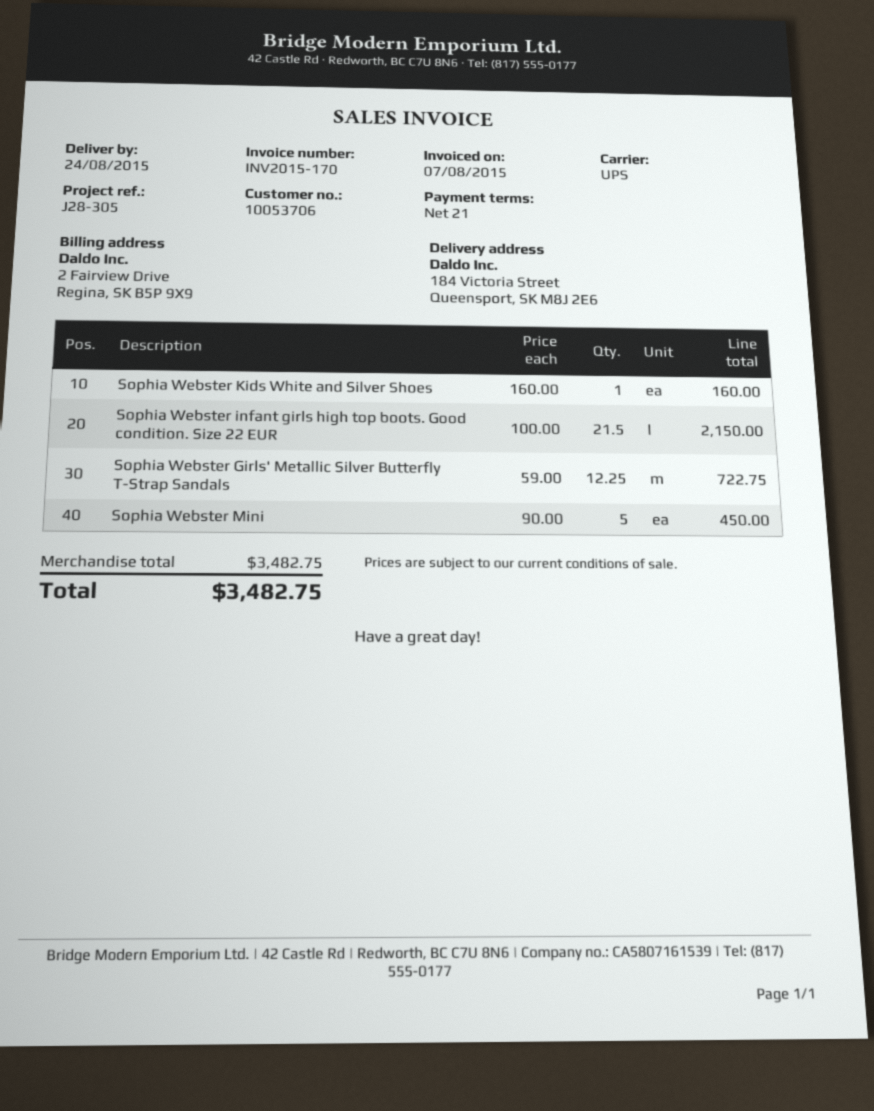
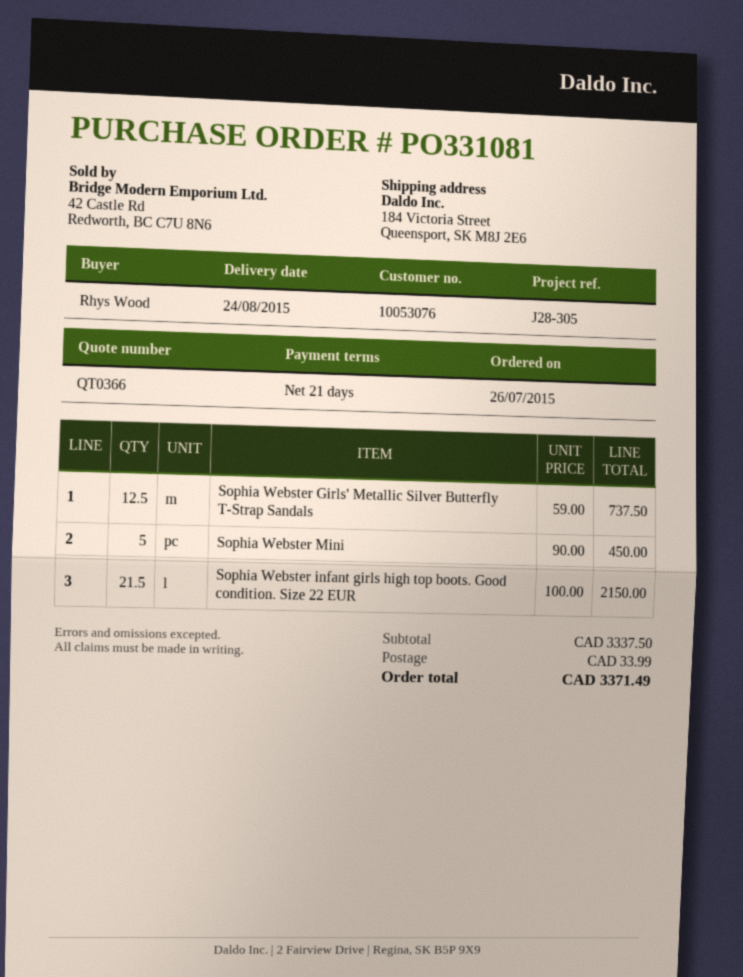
customer number: 10053706 -> 10053076
Sophia Webster Kids White and Silver Shoes: 1 x 160.00 = 160.00 -> none
Sophia Webster Girls' Metallic Silver Butterfly T-Strap Sandals: 12.25 x 59.00 = 722.75 -> 12.5 x 59.00 = 737.50
subtotal: 3482.75 -> 3337.50
shipping: none -> 33.99
total: 3482.75 -> 3371.49

